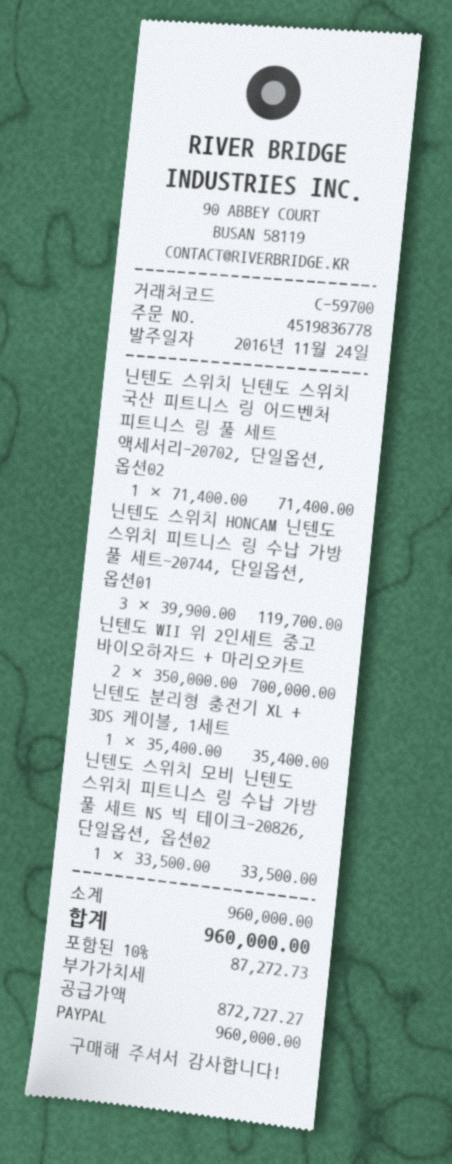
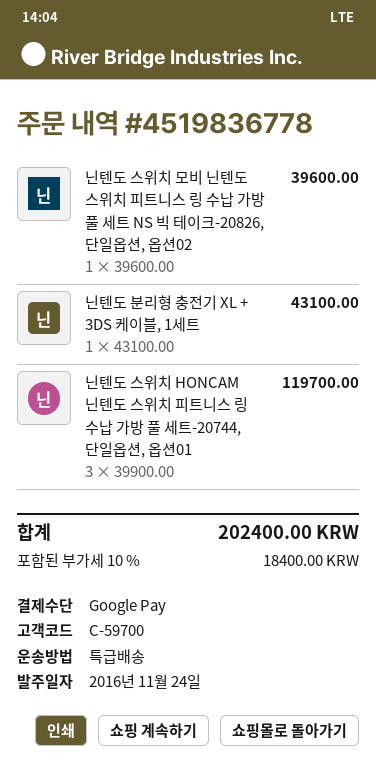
payment method: PayPal -> Google Pay
닌텐도 스위치 닌텐도 스위치 국산 피트니스 링 어드벤처 피트니스 링 풀 세트 액세서리-20702, 단일옵션, 옵션02: 1 x 71400.00 = 71400.00 -> none
닌텐도 WII 위 2인세트 중고 바이오하자드 + 마리오카트: 2 x 350000.00 = 700000.00 -> none
닌텐도 분리형 충전기 XL + 3DS 케이블, 1세트: 1 x 35400.00 = 35400.00 -> 1 x 43100.00 = 43100.00
닌텐도 스위치 모비 닌텐도 스위치 피트니스 링 수납 가방 풀 세트 NS 빅 테이크-20826, 단일옵션, 옵션02: 1 x 33500.00 = 33500.00 -> 1 x 39600.00 = 39600.00
tax: 10% = 87272.73 -> 10% = 18400.00
total: 960000.00 -> 202400.00

